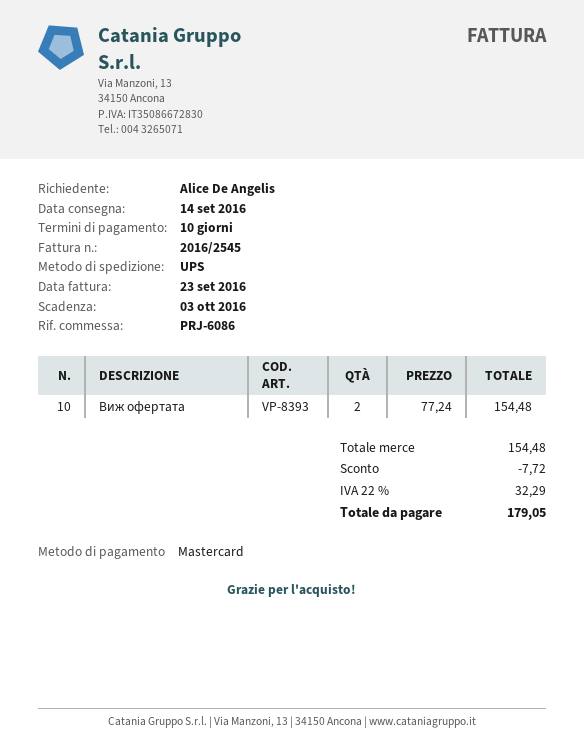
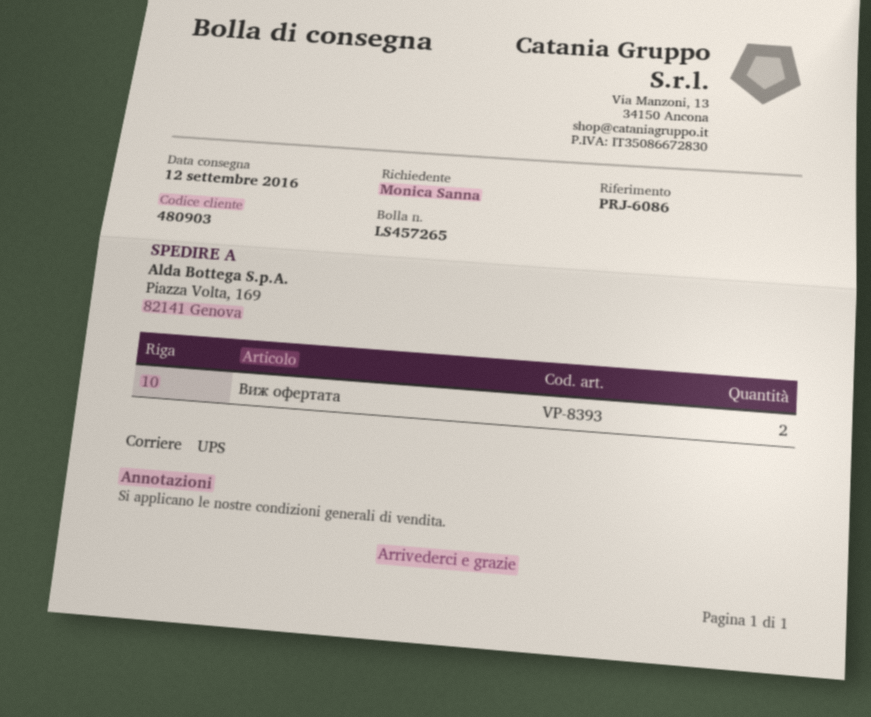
delivery date: 2016-09-14 -> 2016-09-12
ordered by: Alice De Angelis -> Monica Sanna

